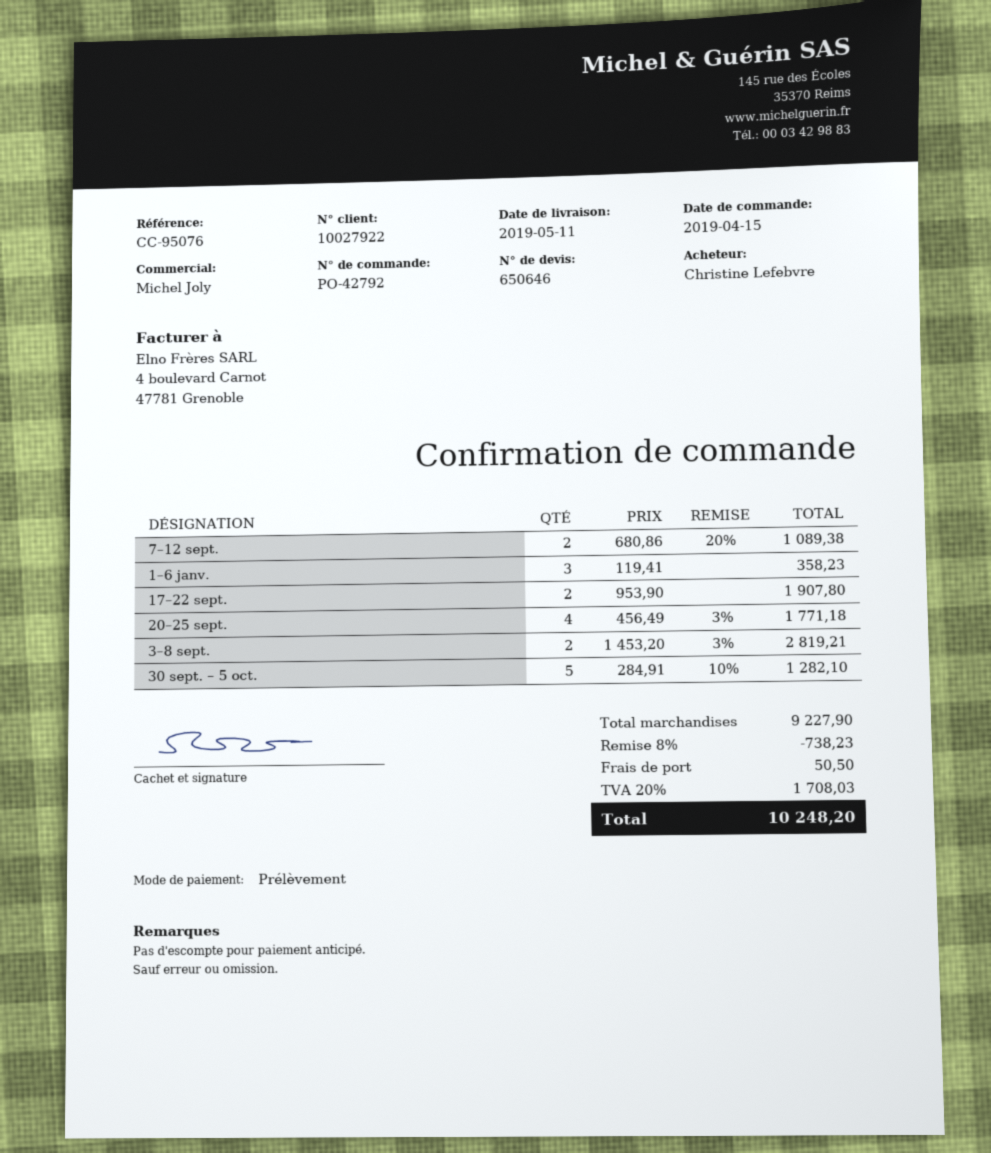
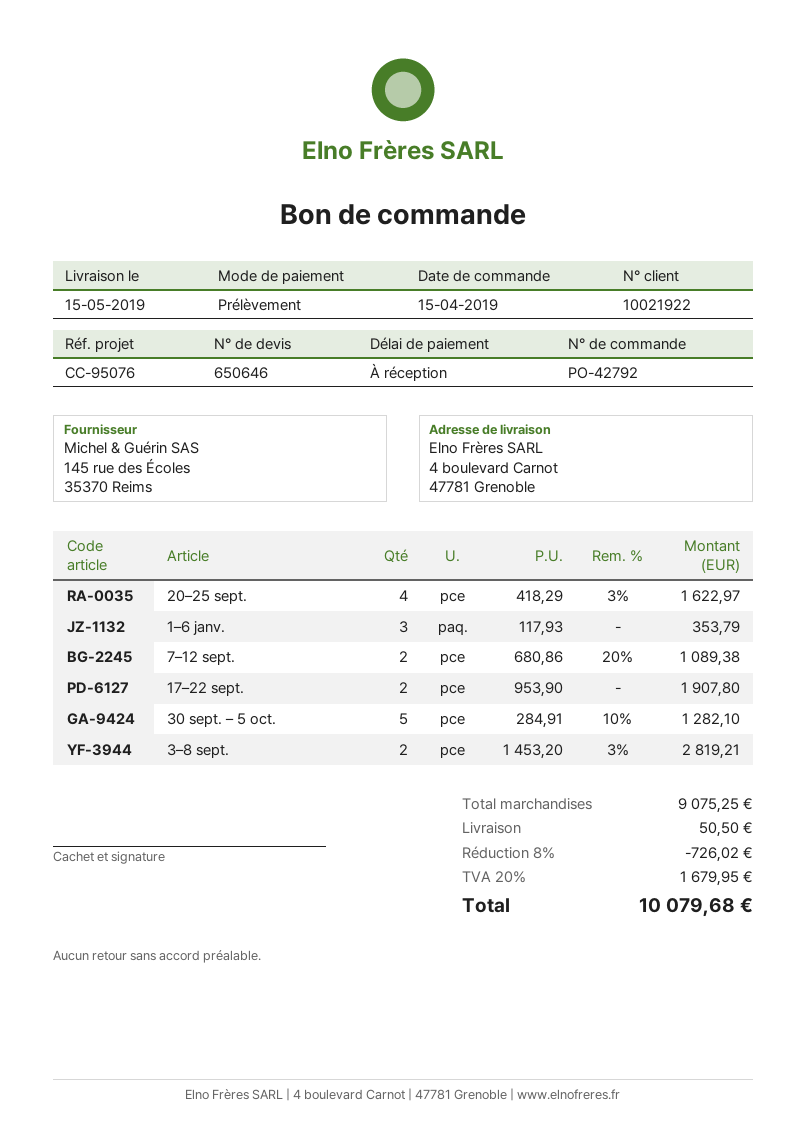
delivery date: 2019-05-11 -> 2019-05-15
customer number: 10027922 -> 10021922
1–6 janv.: 3 x 119.41 = 358.23 -> 3 x 117.93 = 353.79
20–25 sept.: 4 x 456.49 - 3% = 1771.18 -> 4 x 418.29 - 3% = 1622.97
subtotal: 9227.90 -> 9075.25
discount: 8% = 738.23 -> 8% = 726.02
tax: 20% = 1708.03 -> 20% = 1679.95
total: 10248.20 -> 10079.68

